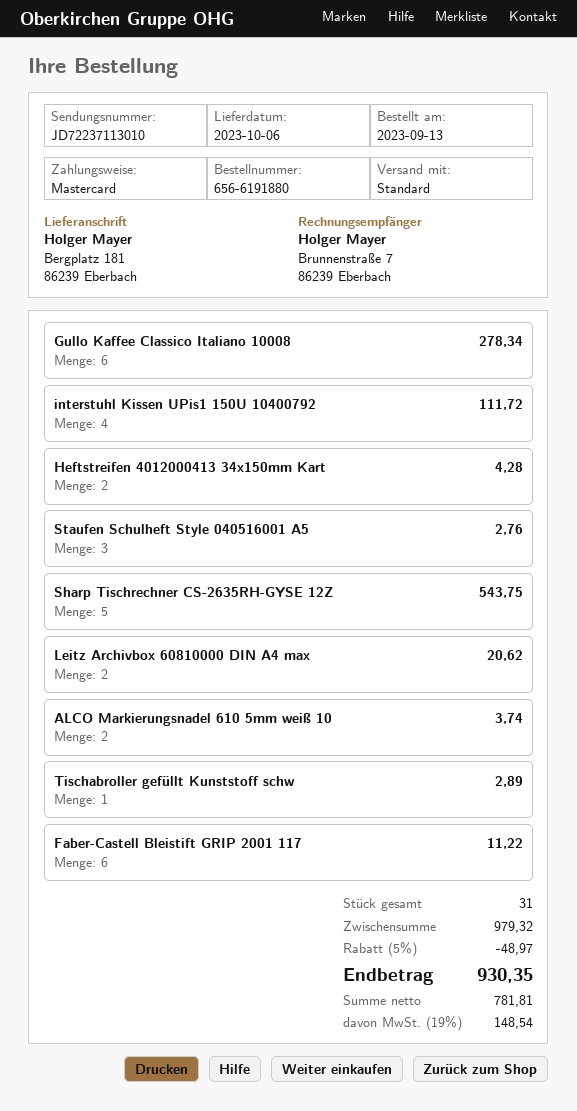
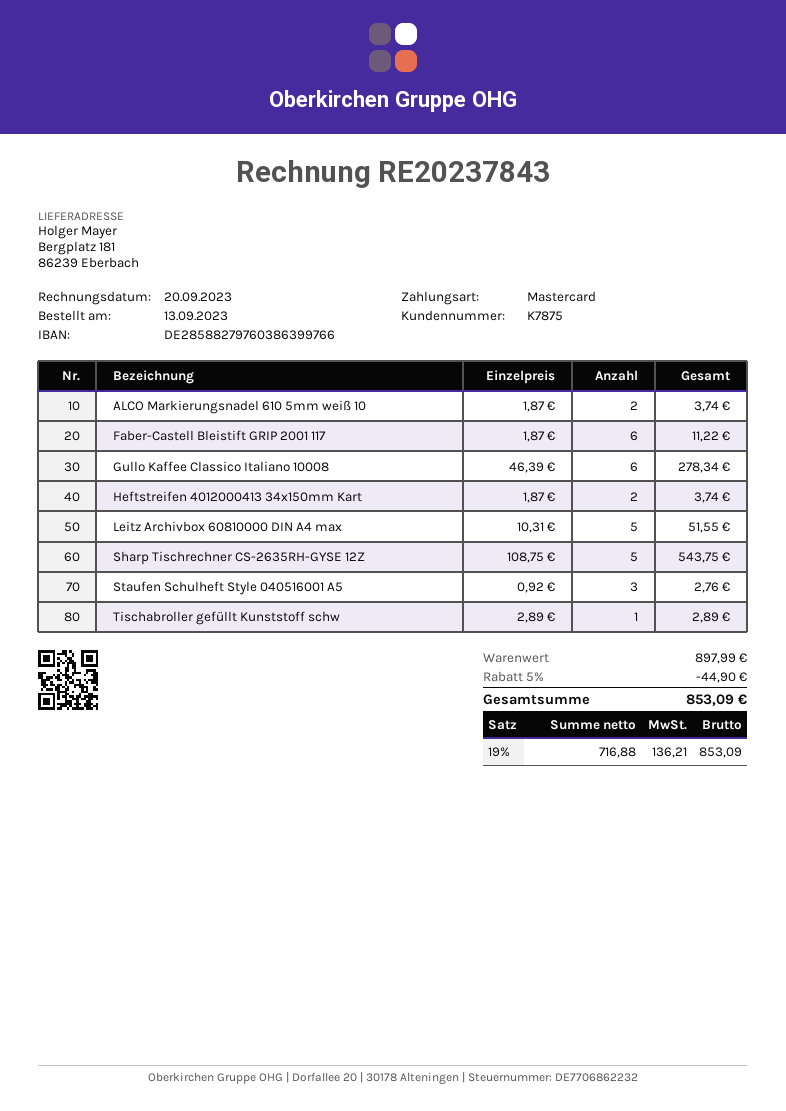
interstuhl Kissen UPis1 150U 10400792: 4 for 111.72 -> none
Heftstreifen 4012000413 34x150mm Kart: 2 for 4.28 -> 2 for 3.74
Leitz Archivbox 60810000 DIN A4 max: 2 for 20.62 -> 5 for 51.55
subtotal: 979.32 -> 897.99
discount: 5% = 48.97 -> 5% = 44.90
net: 781.81 -> 716.88
tax: 19% = 148.54 -> 19% = 136.21
total: 930.35 -> 853.09

